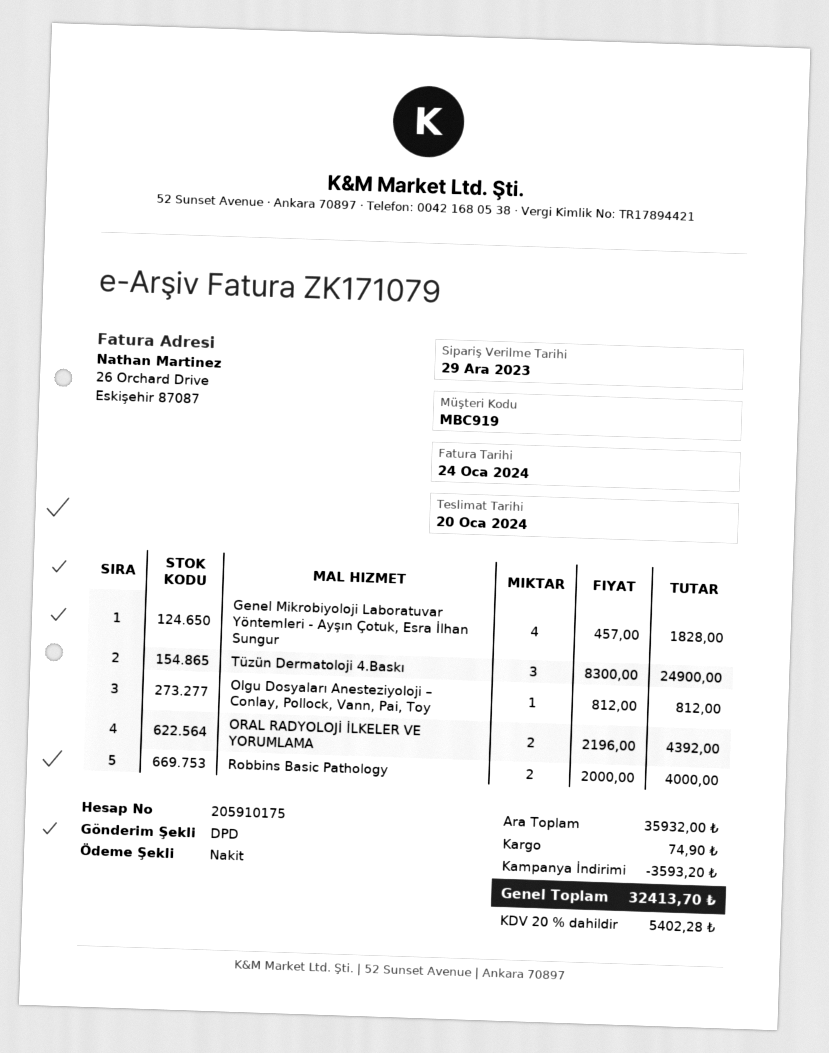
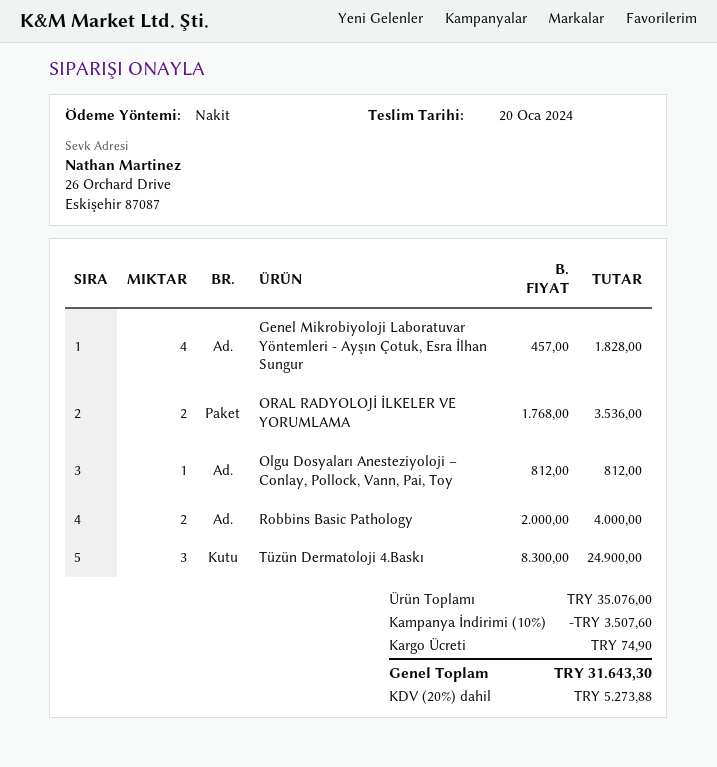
ORAL RADYOLOJİ İLKELER VE YORUMLAMA: 2 x 2196.00 = 4392.00 -> 2 x 1768.00 = 3536.00
subtotal: 35932.00 -> 35076.00
discount: 3593.20 -> 3507.60
tax: 20% = 5402.28 -> 20% = 5273.88
total: 32413.70 -> 31643.30

